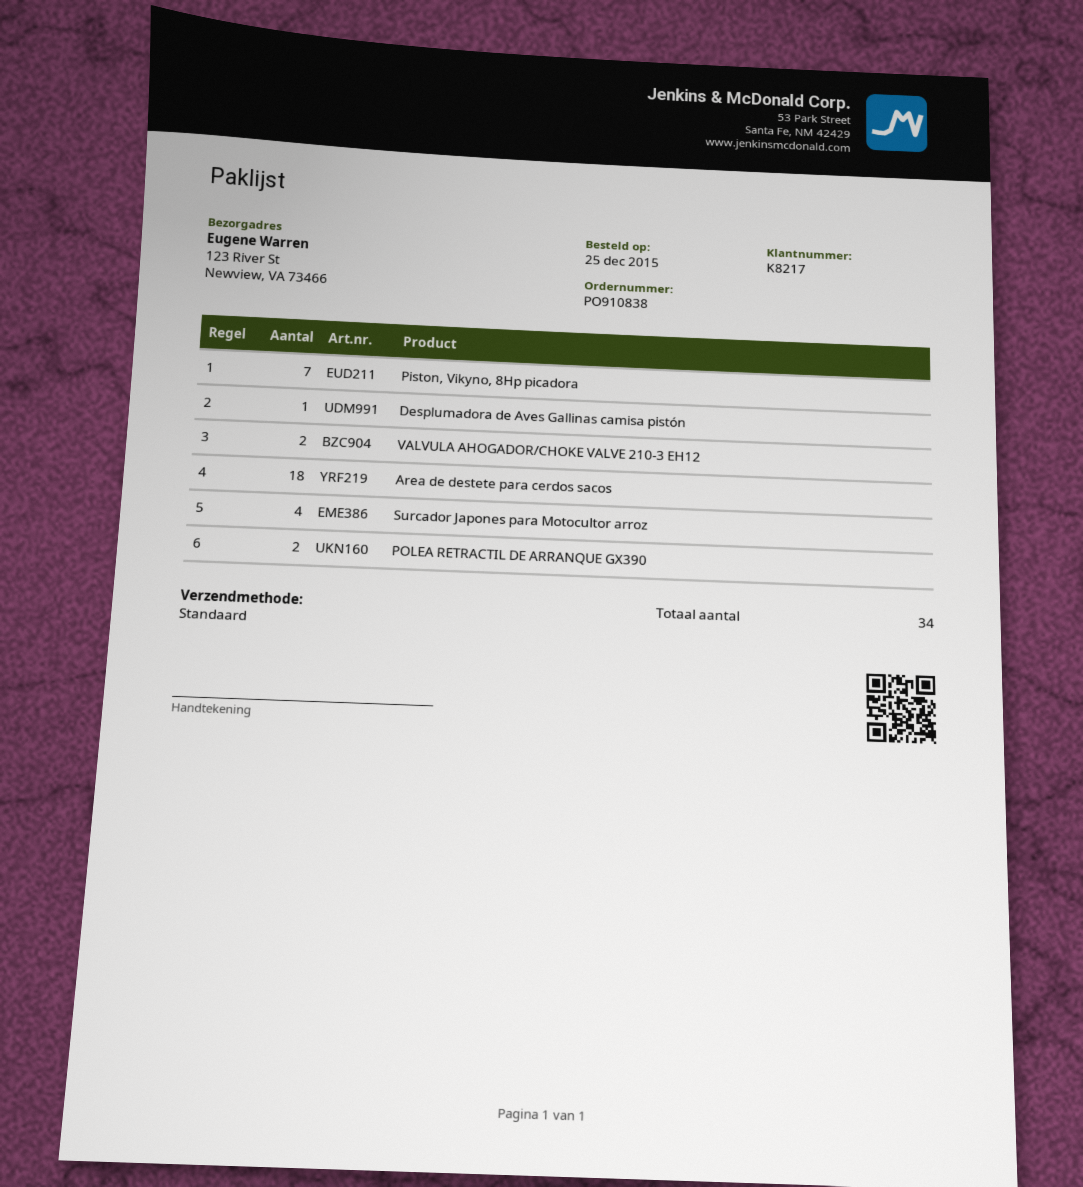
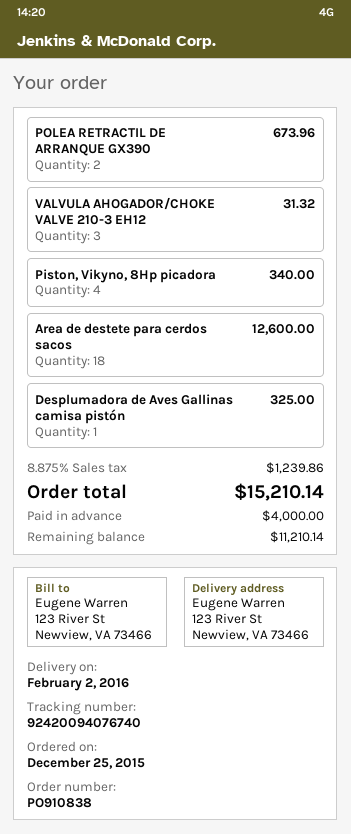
Piston, Vikyno, 8Hp picadora: 7 -> 4
VALVULA AHOGADOR/CHOKE VALVE 210-3 EH12: 2 -> 3
Surcador Japones para Motocultor arroz: 4 -> none

